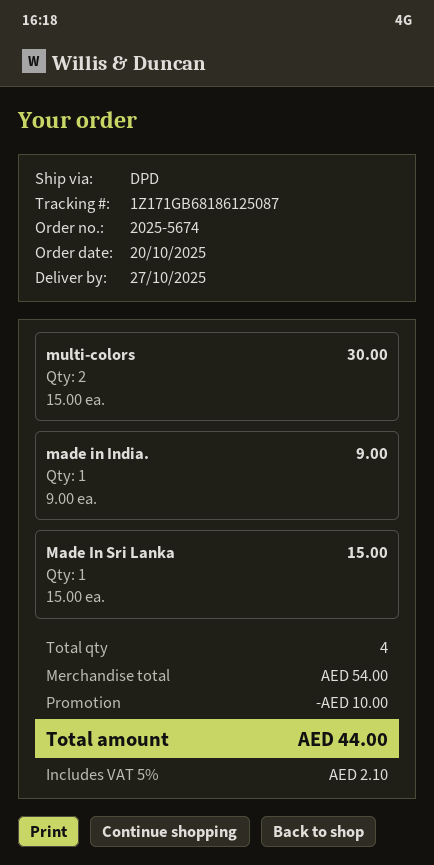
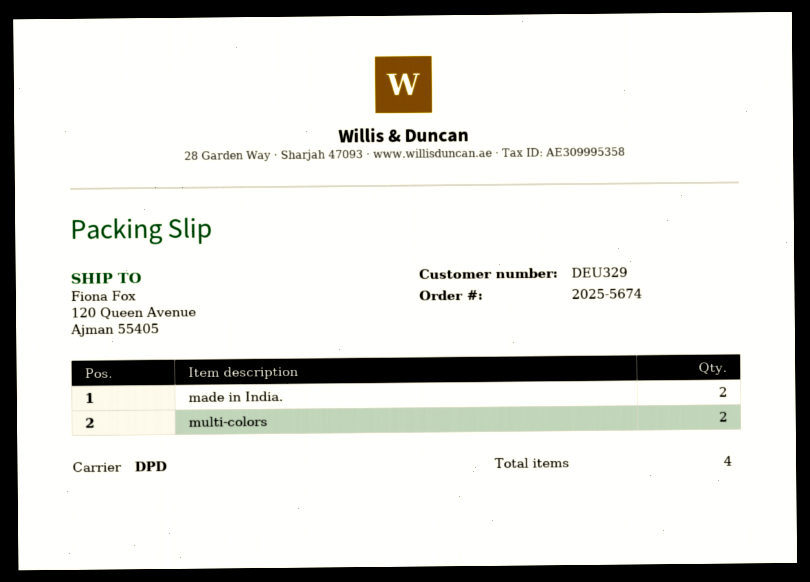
made in India.: 1 -> 2
Made In Sri Lanka: 1 -> none

